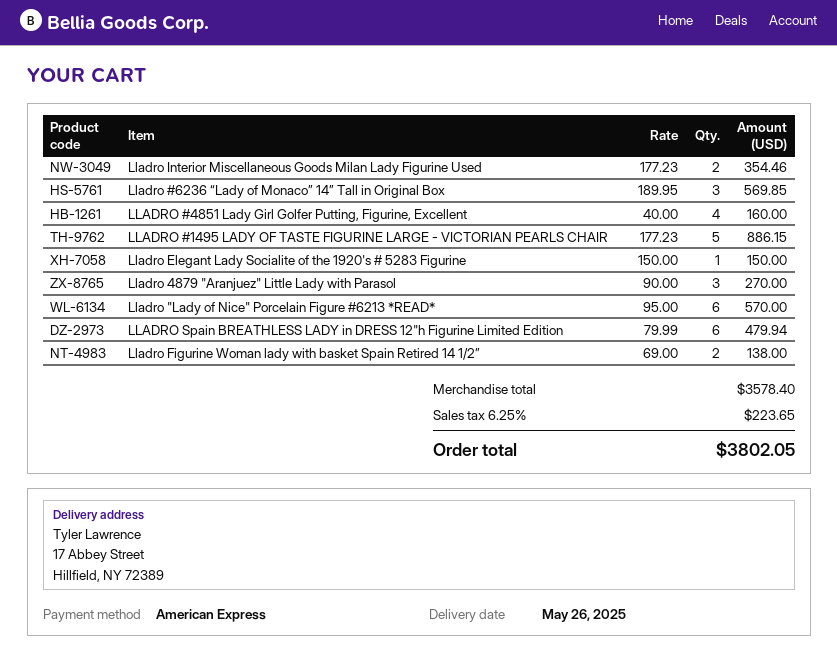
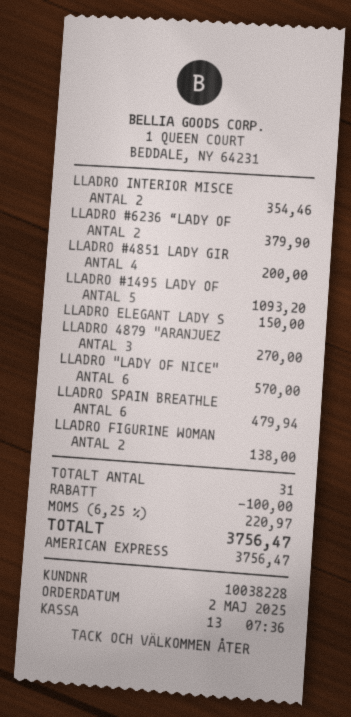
Lladro #6236 “Lady of Monaco” 14” Tall in Original Box: 3 for 569.85 -> 2 for 379.90
LLADRO #4851 Lady Girl Golfer Putting, Figurine, Excellent: 4 for 160.00 -> 4 for 200.00
LLADRO #1495 LADY OF TASTE FIGURINE LARGE - VICTORIAN PEARLS CHAIR: 5 for 886.15 -> 5 for 1093.20
discount: none -> 100.00
tax: 6.25% = 223.65 -> 6.25% = 220.97
total: 3802.05 -> 3756.47

